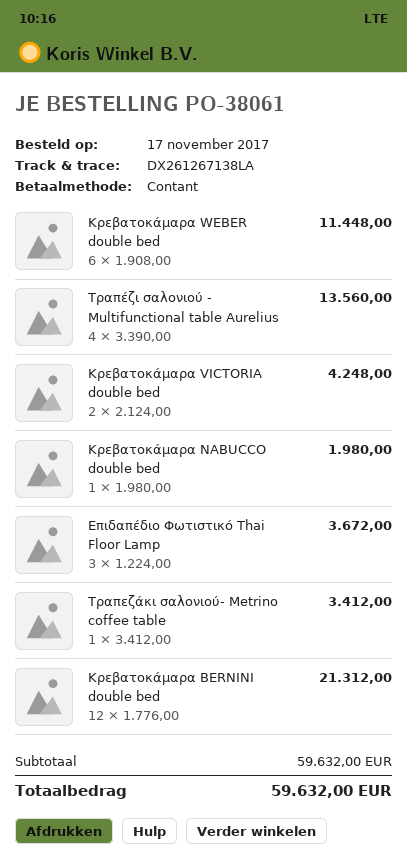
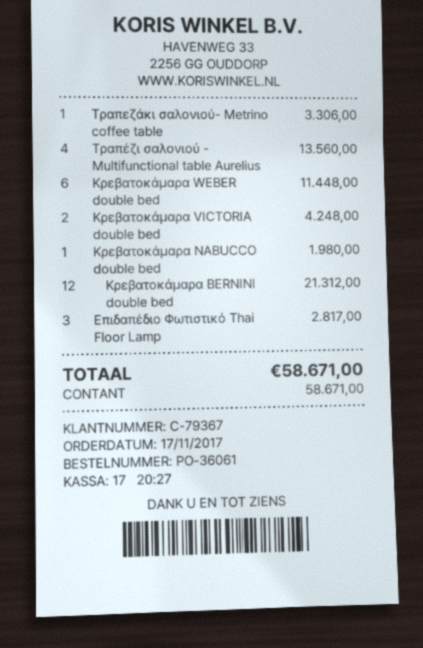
order number: PO-38061 -> PO-36061
Επιδαπέδιο Φωτιστικό Thai Floor Lamp: 3 for 3672.00 -> 3 for 2817.00
Τραπεζάκι σαλονιού- Metrino coffee table: 1 for 3412.00 -> 1 for 3306.00
total: 59632.00 -> 58671.00

